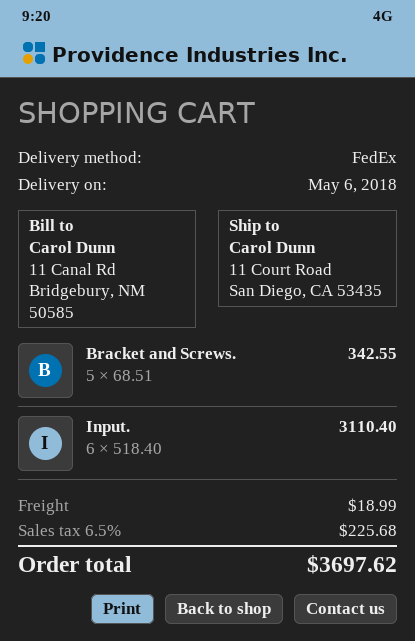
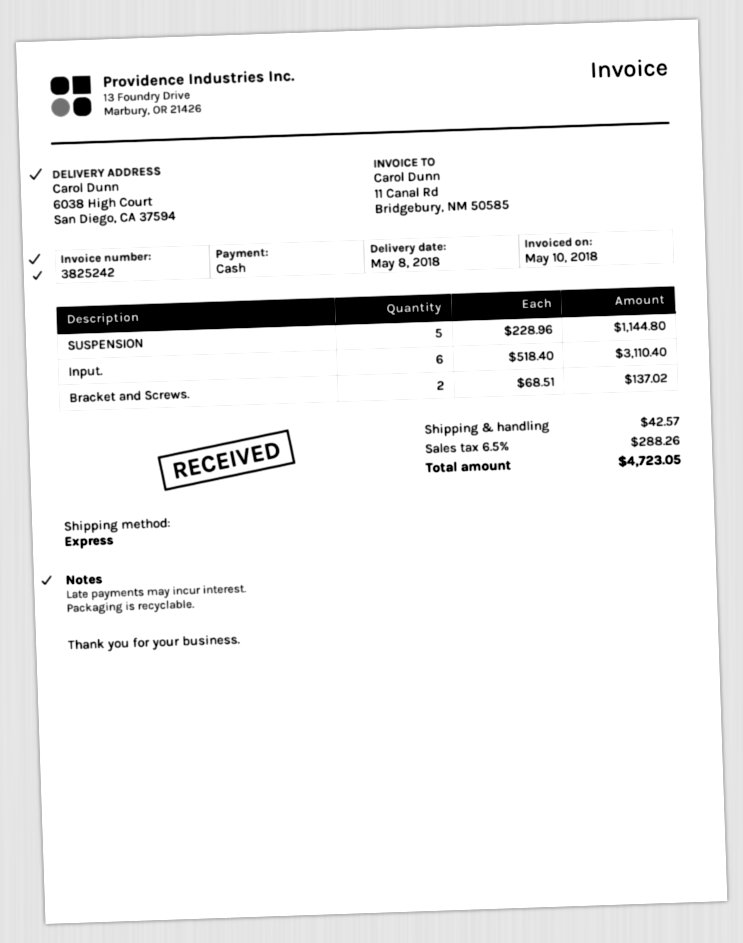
delivery date: 2018-05-06 -> 2018-05-08
shipping method: FedEx -> express
ship to: 11 Court Road, San Diego, CA 53435 -> 6038 High Court, San Diego, CA 37594
Bracket and Screws.: 5 x 68.51 = 342.55 -> 2 x 68.51 = 137.02
SUSPENSION: none -> 5 x 228.96 = 1144.80
shipping: 18.99 -> 42.57
tax: 6.5% = 225.68 -> 6.5% = 288.26
total: 3697.62 -> 4723.05

